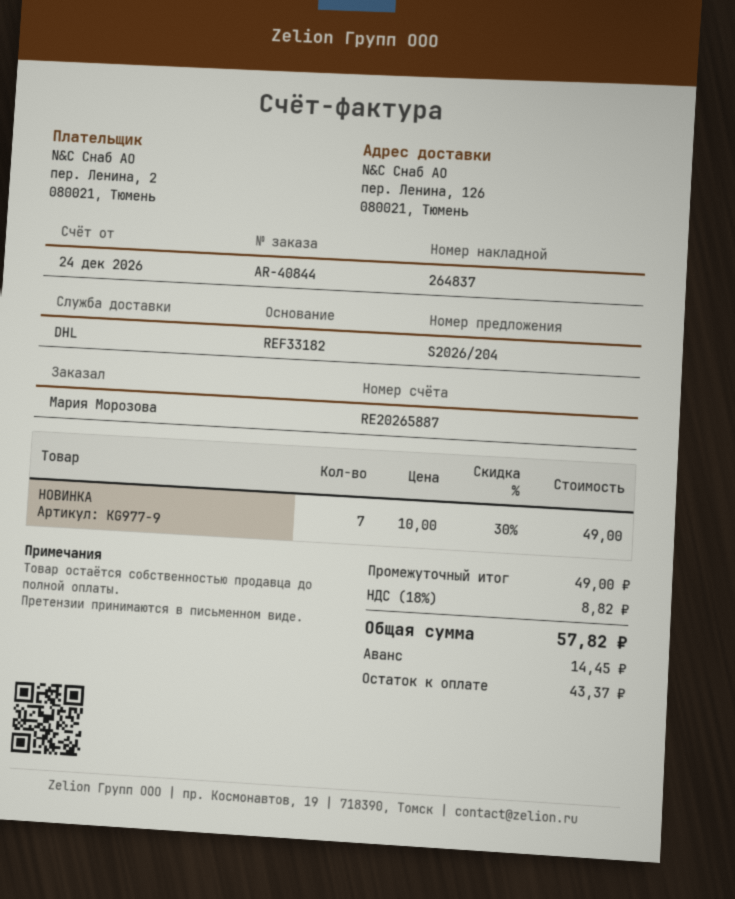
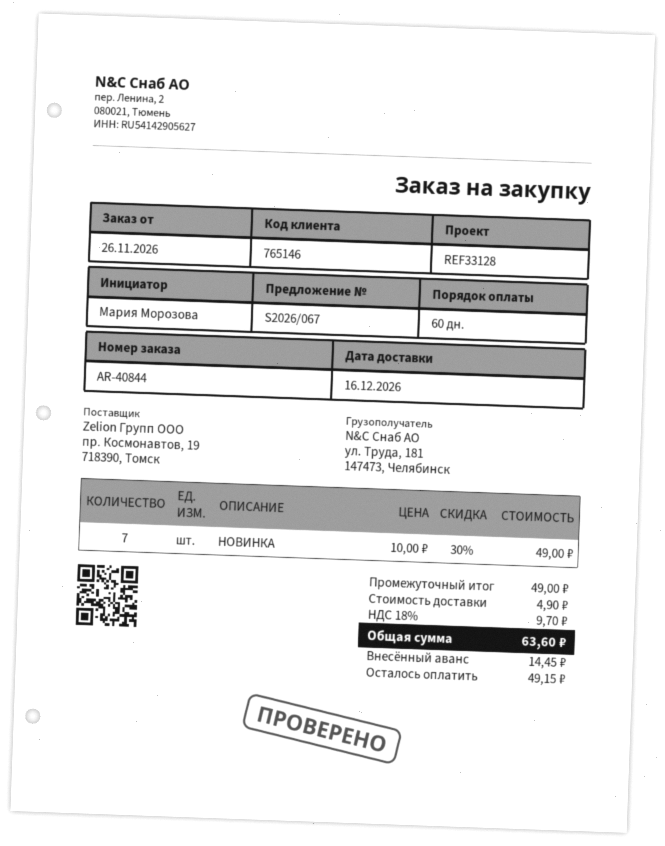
quote number: S2026/204 -> S2026/067
reference: REF33182 -> REF33128
ship to: пер. Ленина, 126, 080021, Тюмень -> ул. Труда, 181, 147473, Челябинск
shipping: none -> 4.90
tax: 18% = 8.82 -> 18% = 9.70
total: 57.82 -> 63.60
balance: 43.37 -> 49.15

